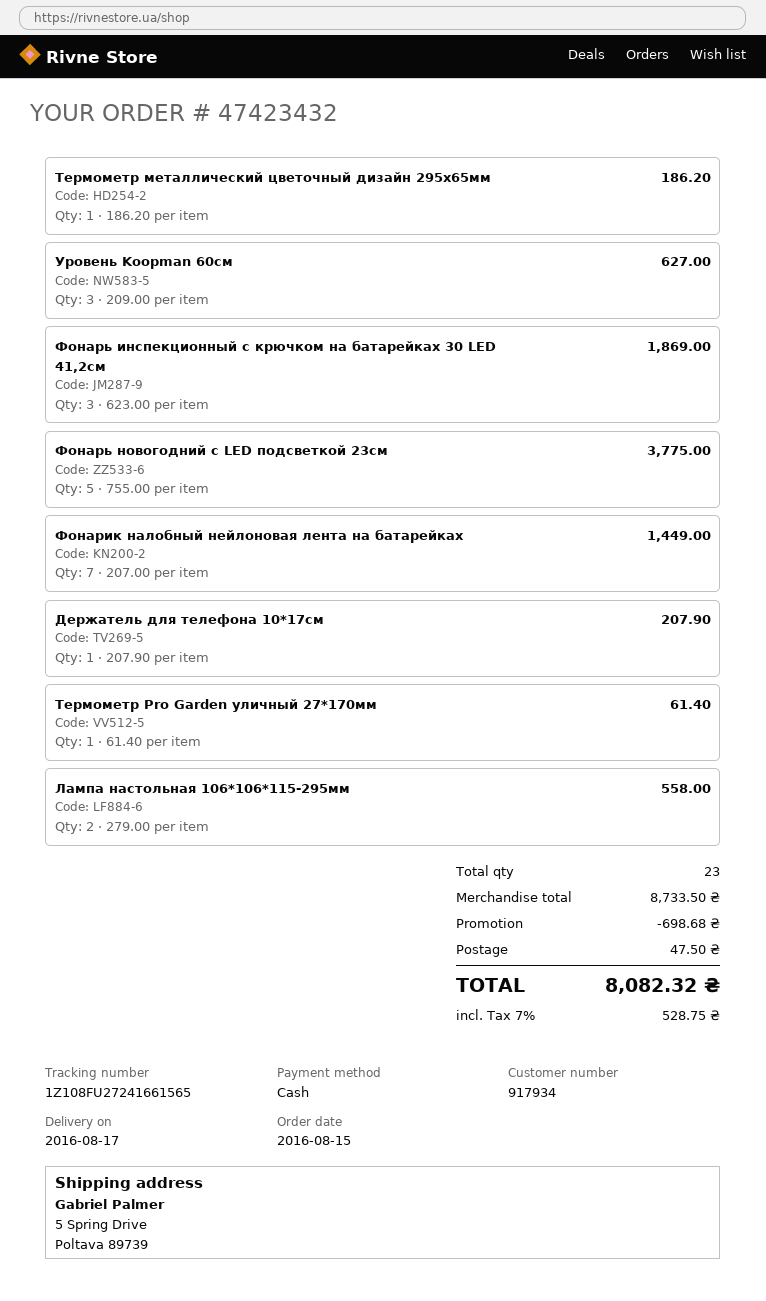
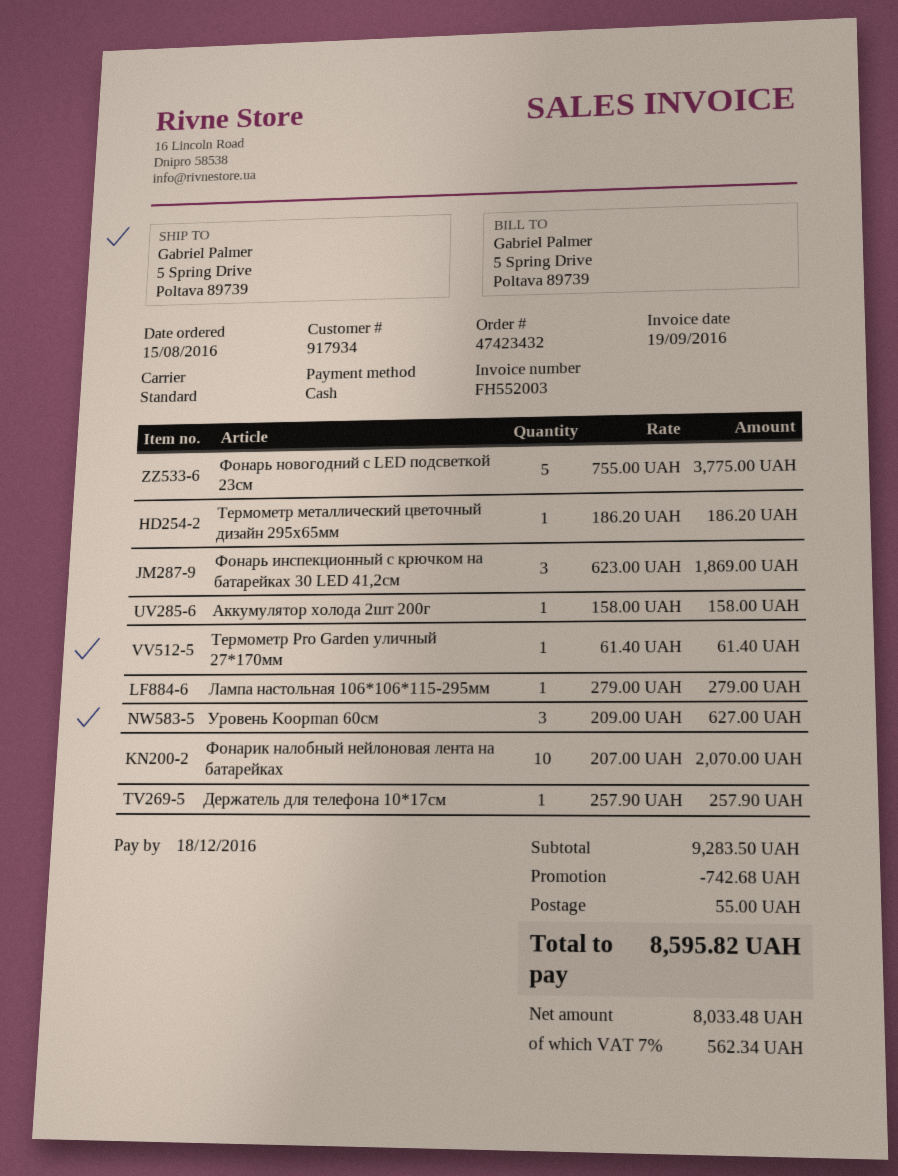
Фонарик налобный нейлоновая лента на батарейках: 7 x 207.00 = 1449.00 -> 10 x 207.00 = 2070.00
Держатель для телефона 10*17см: 1 x 207.90 = 207.90 -> 1 x 257.90 = 257.90
Лампа настольная 106*106*115-295мм: 2 x 279.00 = 558.00 -> 1 x 279.00 = 279.00
Аккумулятор холода 2шт 200г: none -> 1 x 158.00 = 158.00
subtotal: 8733.50 -> 9283.50
discount: 698.68 -> 742.68
shipping: 47.50 -> 55.00
tax: 7% = 528.75 -> 7% = 562.34
total: 8082.32 -> 8595.82

